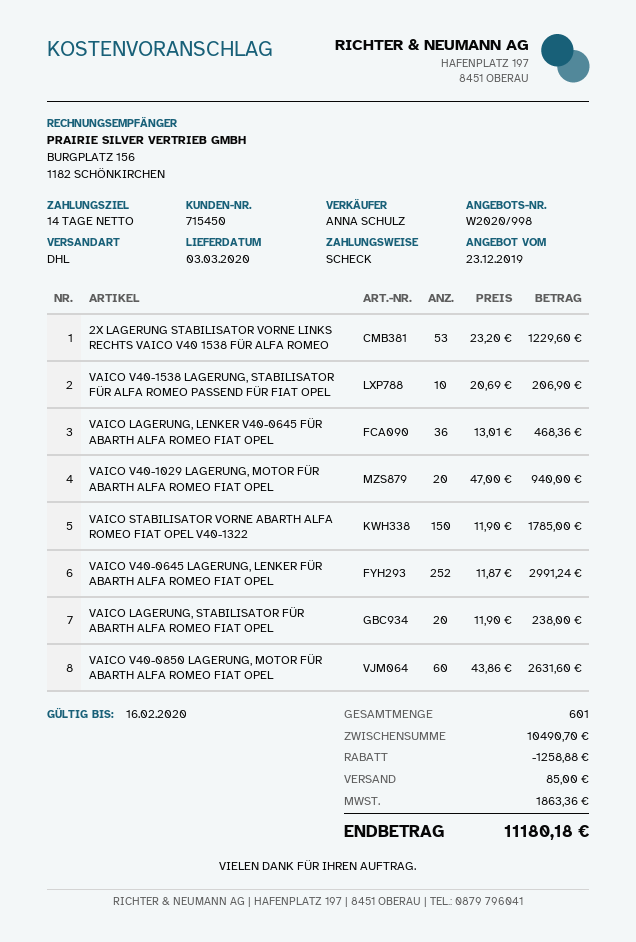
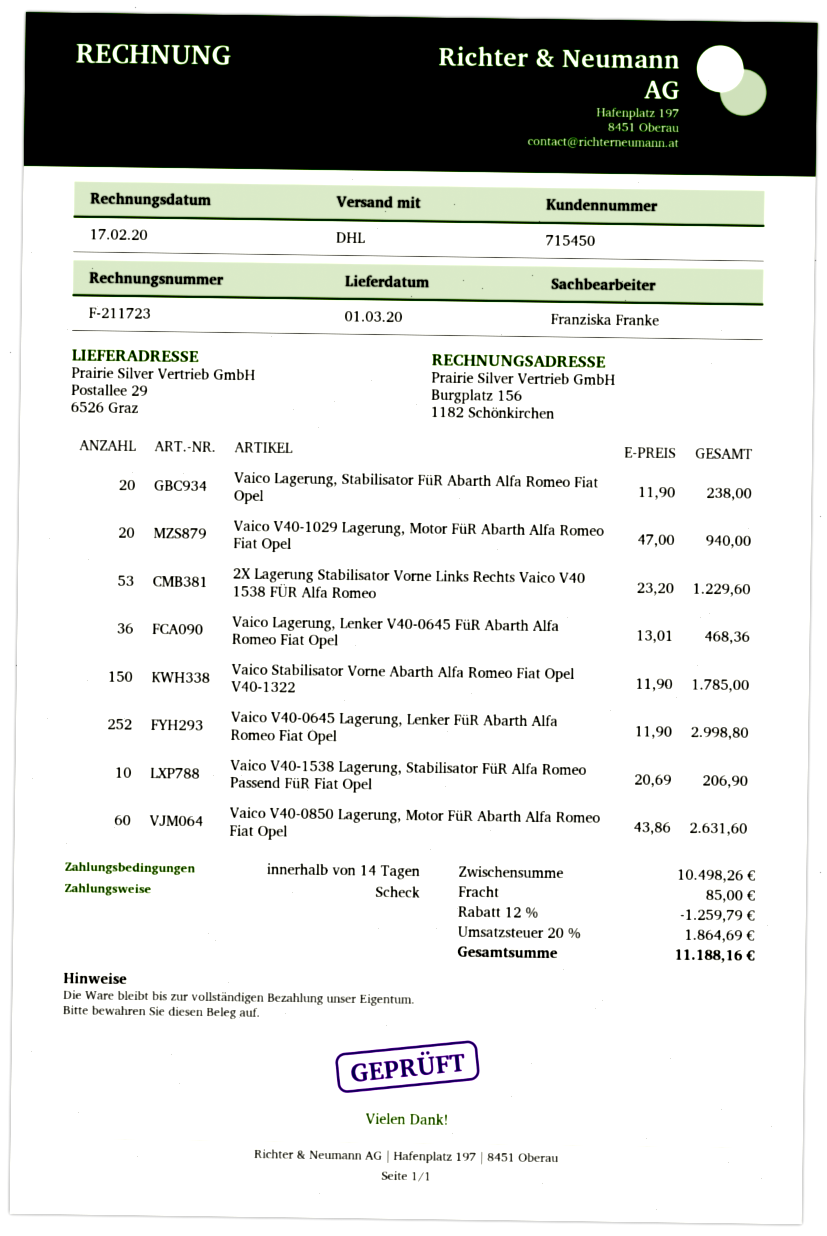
delivery date: 2020-03-03 -> 2020-03-01
sales rep: ANNA SCHULZ -> Franziska Franke
VAICO V40-0645 LAGERUNG, LENKER FÜR ABARTH ALFA ROMEO FIAT OPEL: 252 x 11.87 = 2991.24 -> 252 x 11.90 = 2998.80
subtotal: 10490.70 -> 10498.26
discount: 1258.88 -> 1259.79
tax: 1863.36 -> 1864.69
total: 11180.18 -> 11188.16

